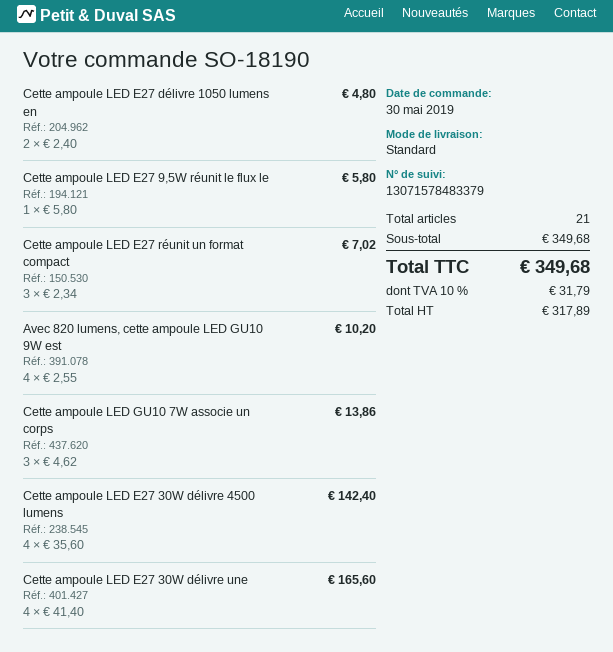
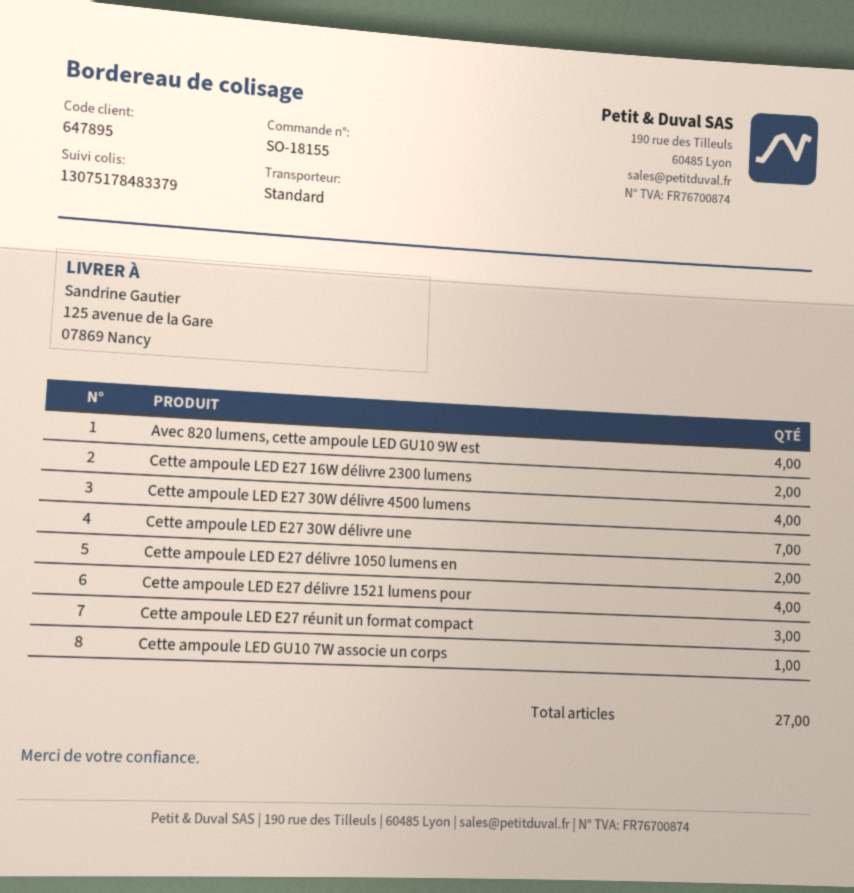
order number: SO-18190 -> SO-18155
tracking number: 13071578483379 -> 13075178483379
Cette ampoule LED E27 9,5W réunit le flux le: 1 -> none
Cette ampoule LED GU10 7W associe un corps: 3 -> 1
Cette ampoule LED E27 30W délivre une: 4 -> 7
Cette ampoule LED E27 16W délivre 2300 lumens: none -> 2
Cette ampoule LED E27 délivre 1521 lumens pour: none -> 4
total quantity: 21 -> 27

